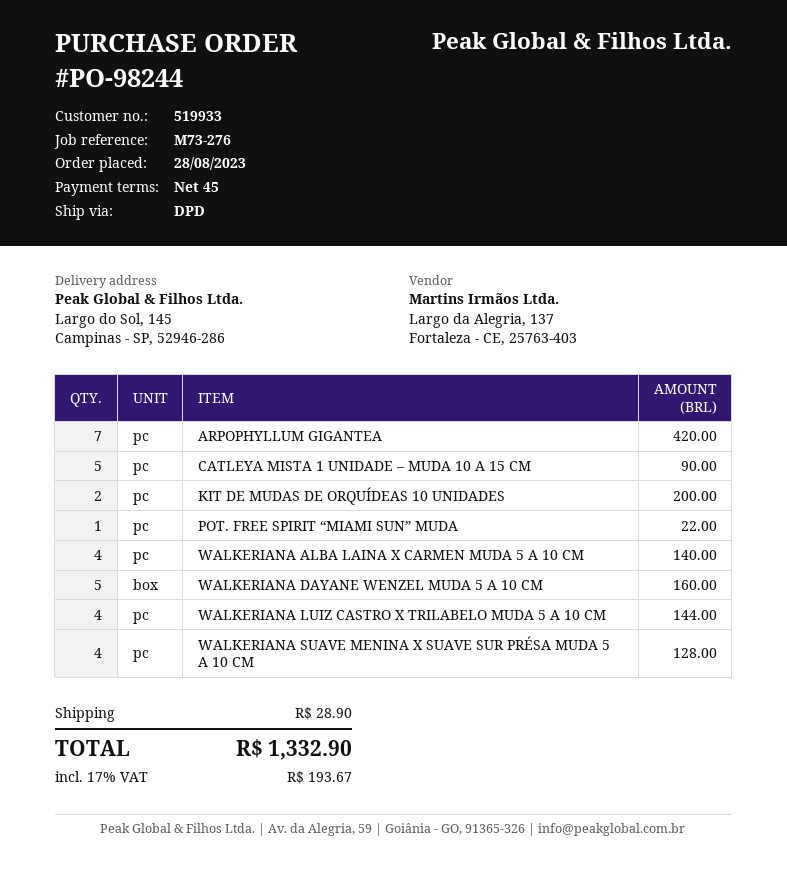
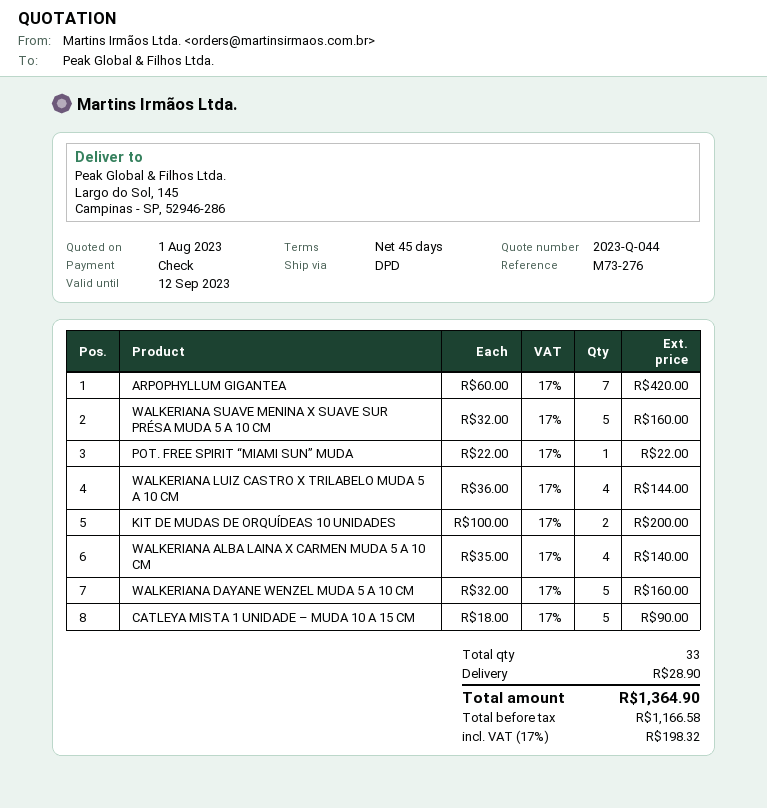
WALKERIANA SUAVE MENINA X SUAVE SUR PRÉSA MUDA 5 A 10 CM: 4 for 128.00 -> 5 for 160.00
tax: 17% = 193.67 -> 17% = 198.32
total: 1332.90 -> 1364.90

